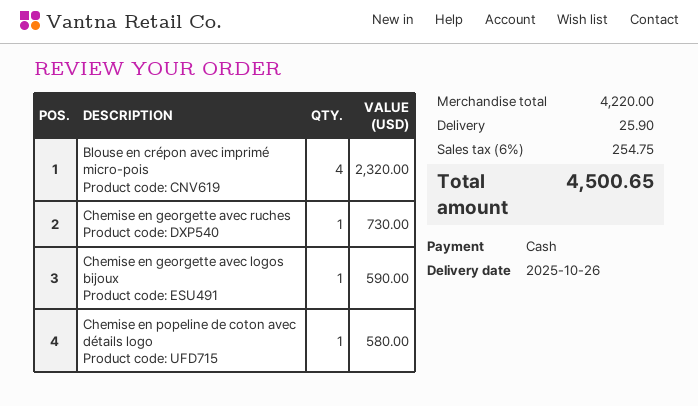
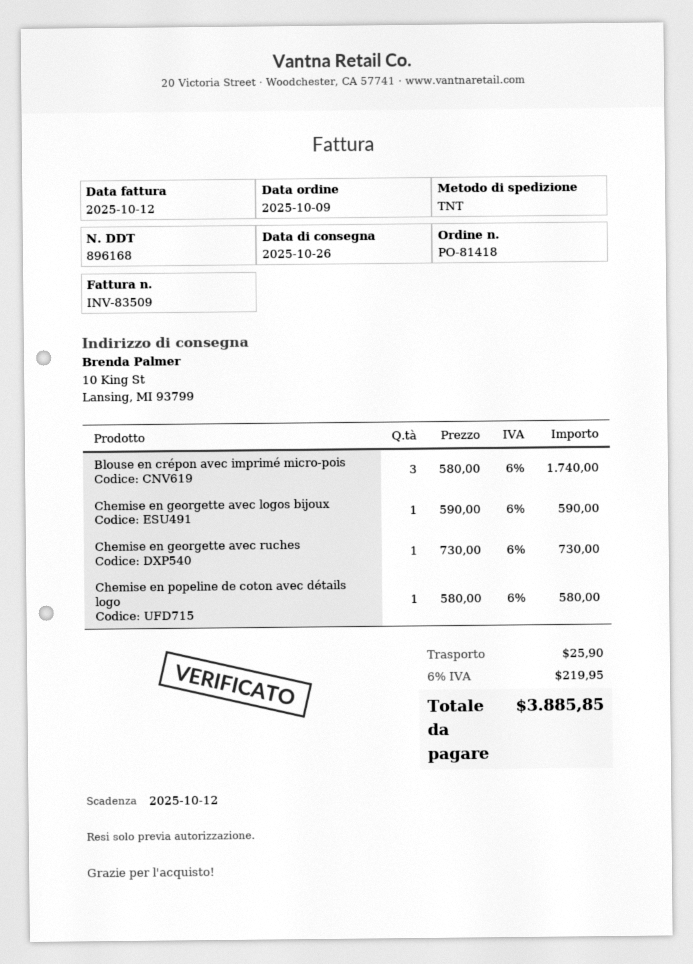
Blouse en crépon avec imprimé micro-pois: 4 for 2320.00 -> 3 for 1740.00
tax: 6% = 254.75 -> 6% = 219.95
total: 4500.65 -> 3885.85

